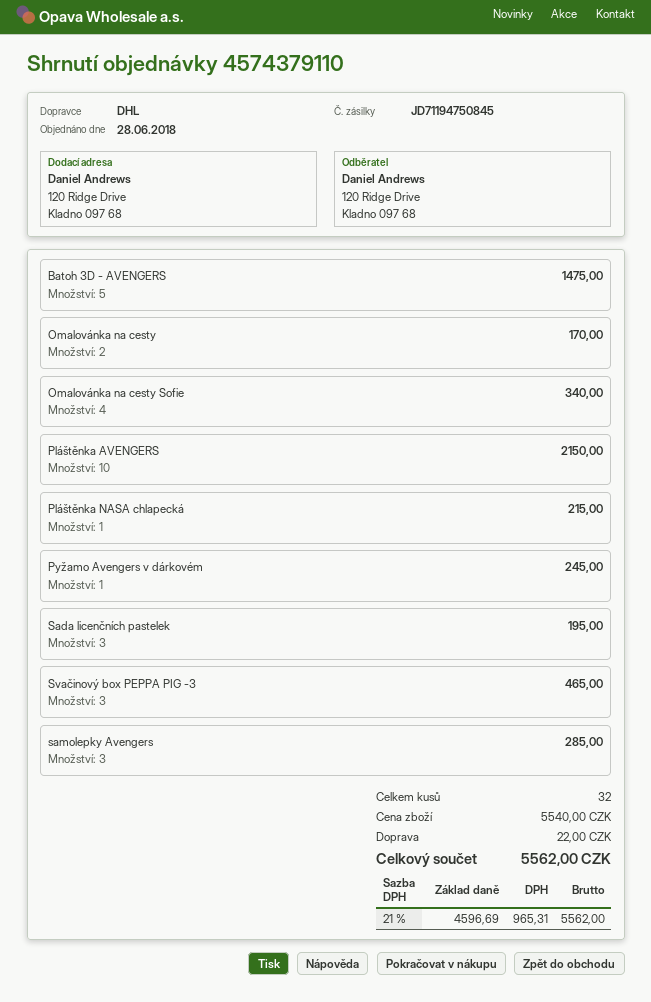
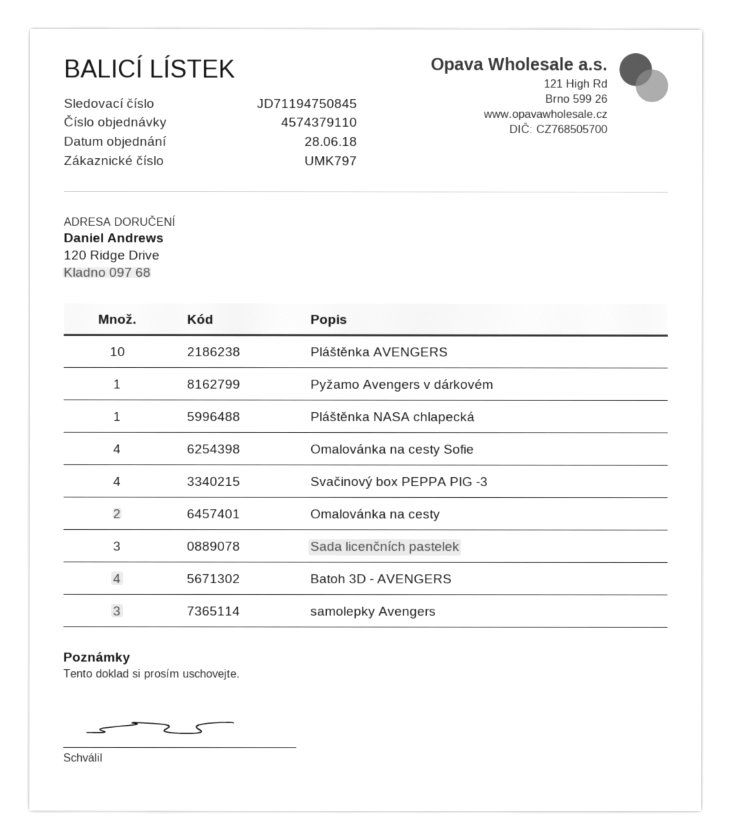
Batoh 3D - AVENGERS: 5 -> 4
Svačinový box PEPPA PIG -3: 3 -> 4

